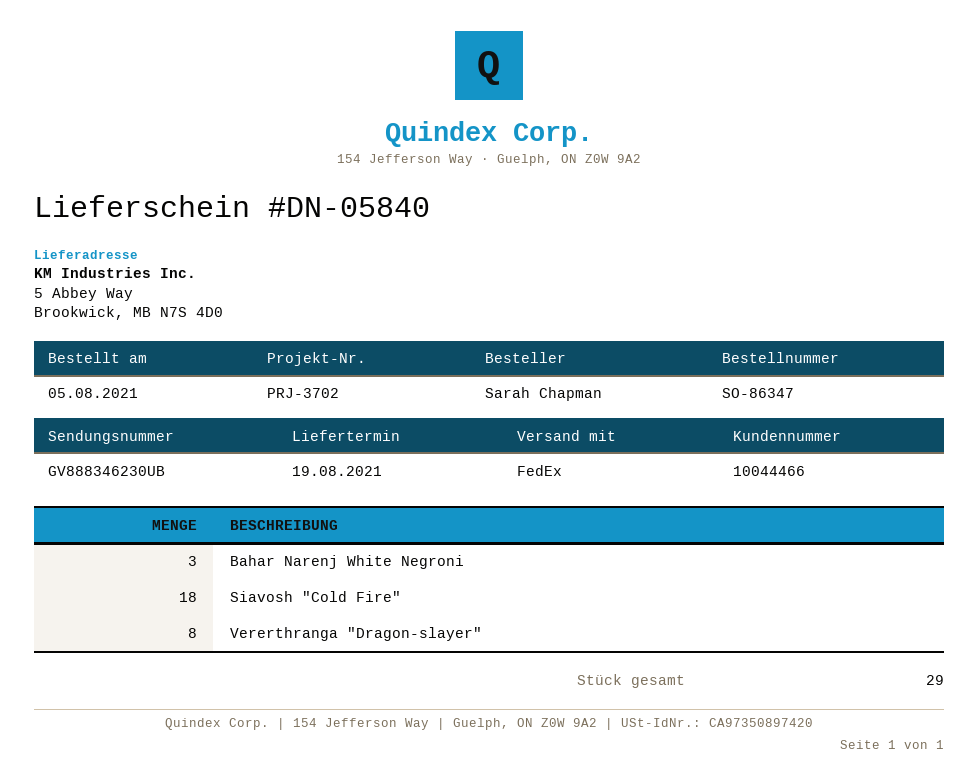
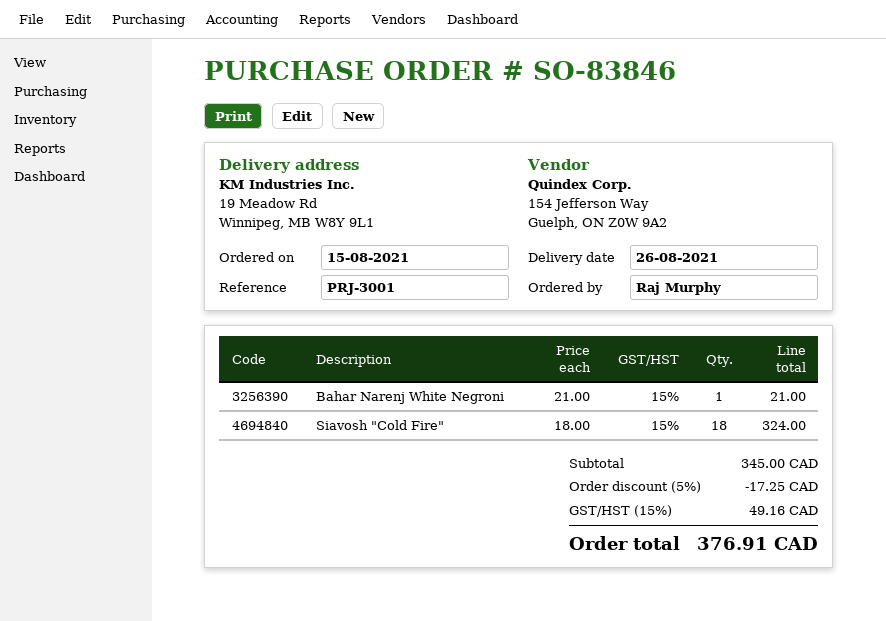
order number: SO-86347 -> SO-83846
order date: 2021-08-05 -> 2021-08-15
delivery date: 2021-08-19 -> 2021-08-26
reference: PRJ-3702 -> PRJ-3001
ordered by: Sarah Chapman -> Raj Murphy
ship to: 5 Abbey Way, Brookwick, MB N7S 4D0 -> 19 Meadow Rd, Winnipeg, MB W8Y 9L1
Bahar Narenj White Negroni: 3 -> 1
Vererthranga "Dragon-slayer": 8 -> none

